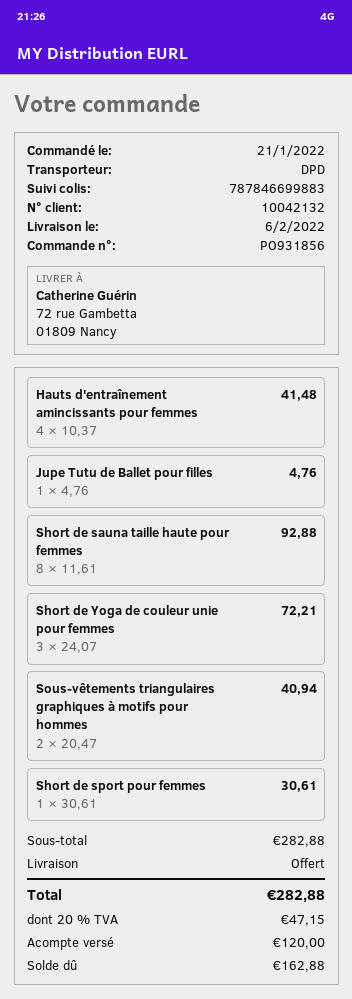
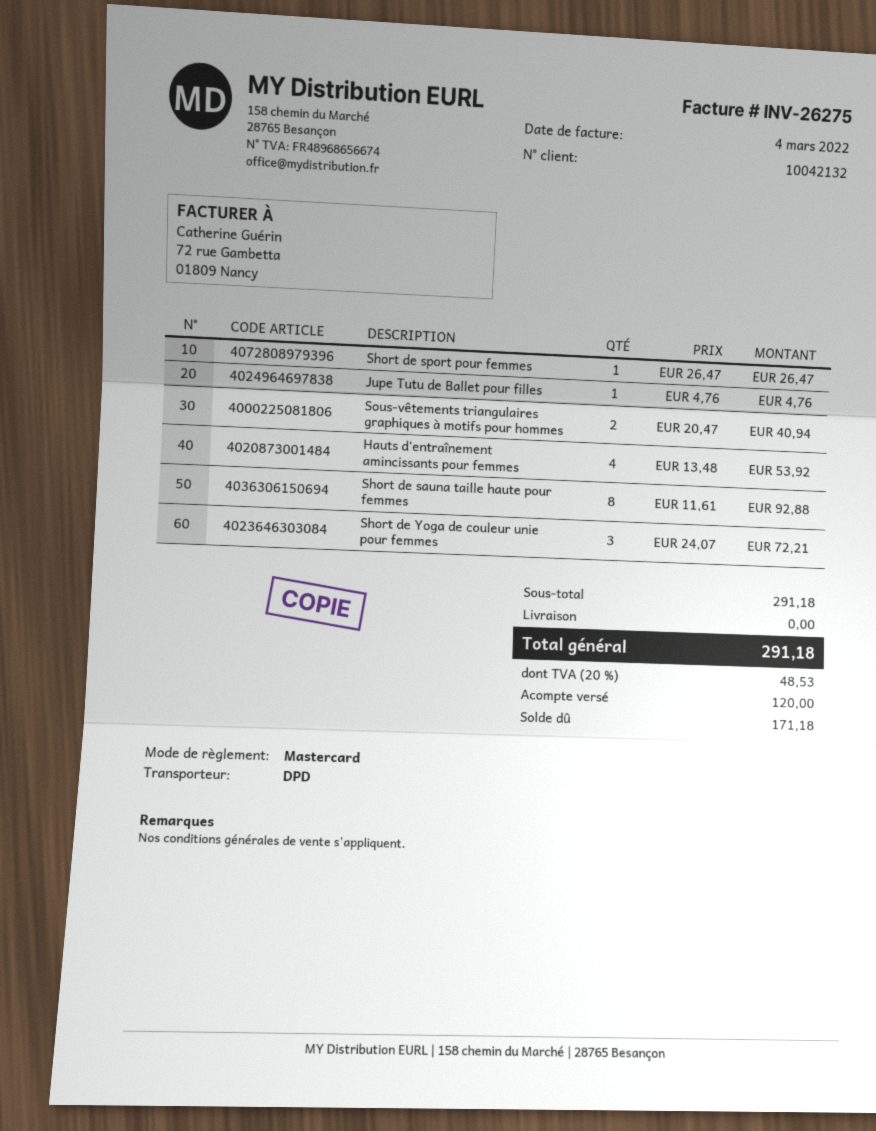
Hauts d'entraînement amincissants pour femmes: 4 x 10.37 = 41.48 -> 4 x 13.48 = 53.92
Short de sport pour femmes: 1 x 30.61 = 30.61 -> 1 x 26.47 = 26.47
subtotal: 282.88 -> 291.18
tax: 20% = 47.15 -> 20% = 48.53
total: 282.88 -> 291.18
balance: 162.88 -> 171.18

